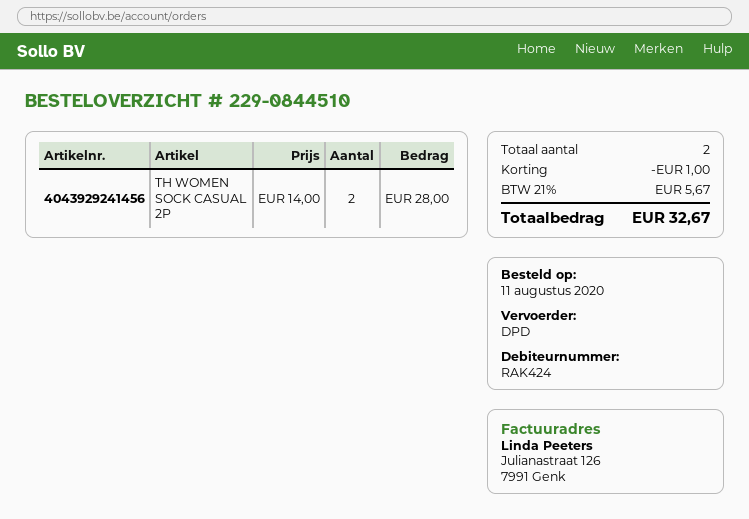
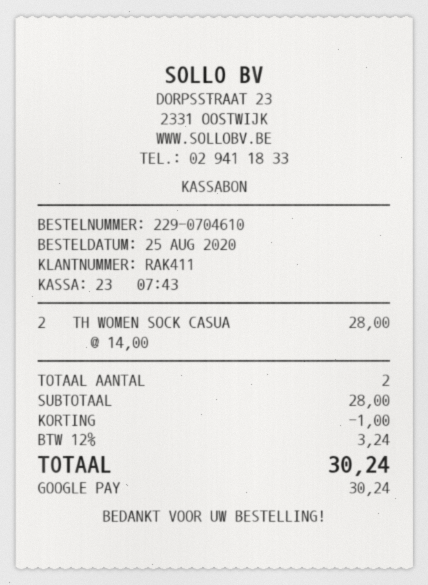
order number: 229-0844510 -> 229-0704610
order date: 2020-08-11 -> 2020-08-25
customer number: RAK424 -> RAK411
tax: 21% = 5.67 -> 12% = 3.24
total: 32.67 -> 30.24

